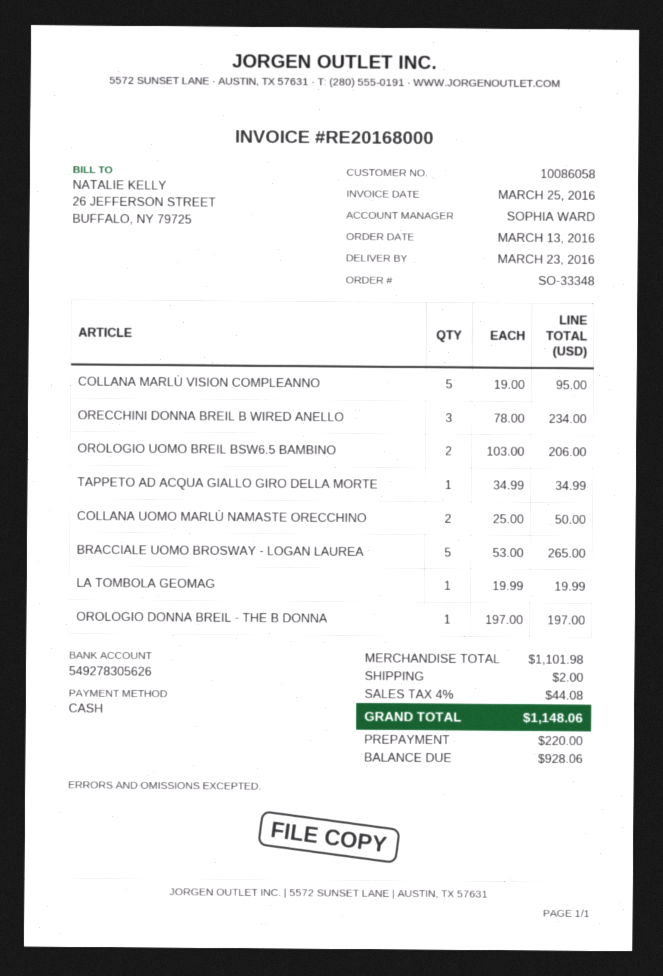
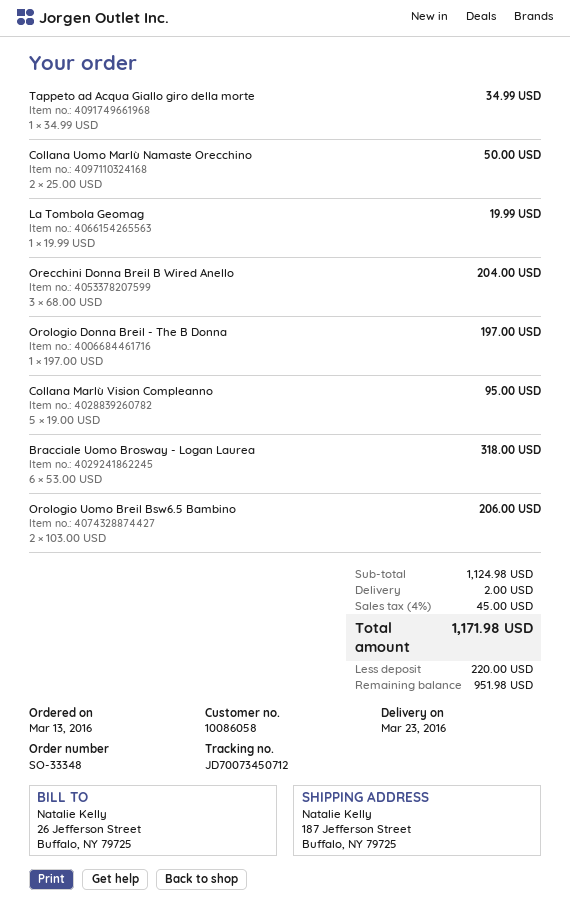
ORECCHINI DONNA BREIL B WIRED ANELLO: 3 x 78.00 = 234.00 -> 3 x 68.00 = 204.00
BRACCIALE UOMO BROSWAY - LOGAN LAUREA: 5 x 53.00 = 265.00 -> 6 x 53.00 = 318.00
subtotal: 1101.98 -> 1124.98
tax: 4% = 44.08 -> 4% = 45.00
total: 1148.06 -> 1171.98
balance: 928.06 -> 951.98

